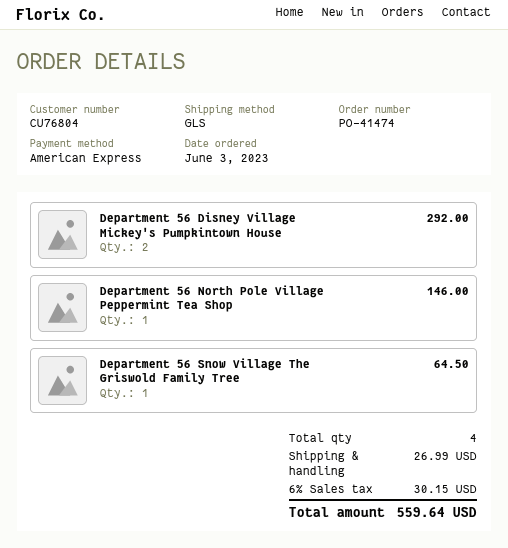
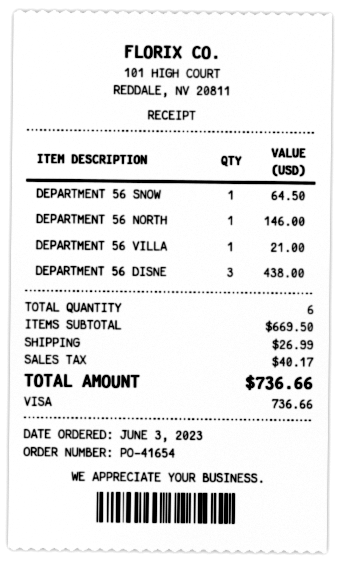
order number: PO-41474 -> PO-41654
payment method: American Express -> Visa
Department 56 Disney Village Mickey's Pumpkintown House: 2 for 292.00 -> 3 for 438.00
DEPARTMENT 56 VILLA: none -> 1 for 21.00
total quantity: 4 -> 6
tax: 30.15 -> 40.17
total: 559.64 -> 736.66

